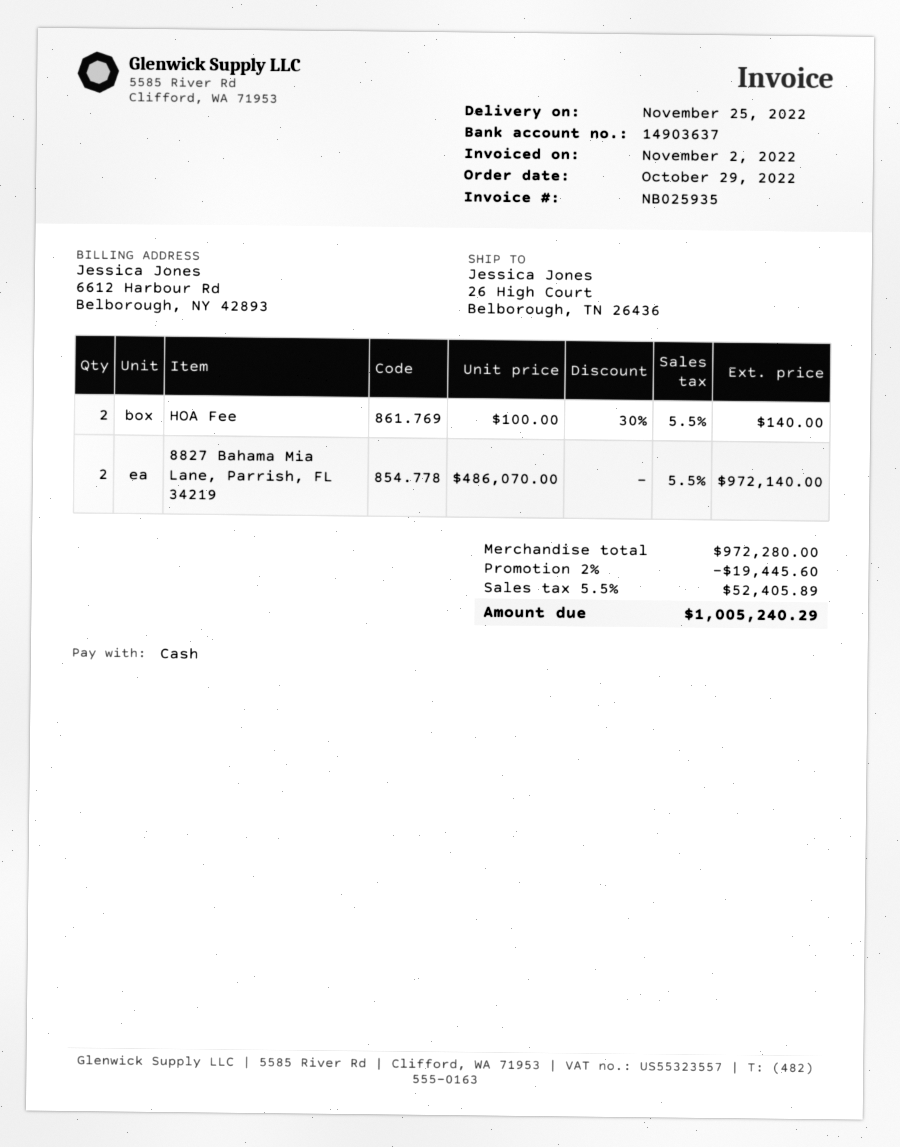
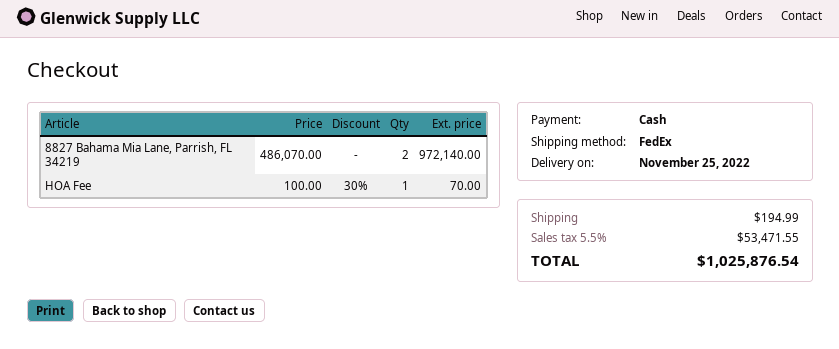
HOA Fee: 2 x 100.00 - 30% = 140.00 -> 1 x 100.00 - 30% = 70.00
discount: 2% = 19445.60 -> none
shipping: none -> 194.99
tax: 5.5% = 52405.89 -> 5.5% = 53471.55
total: 1005240.29 -> 1025876.54

